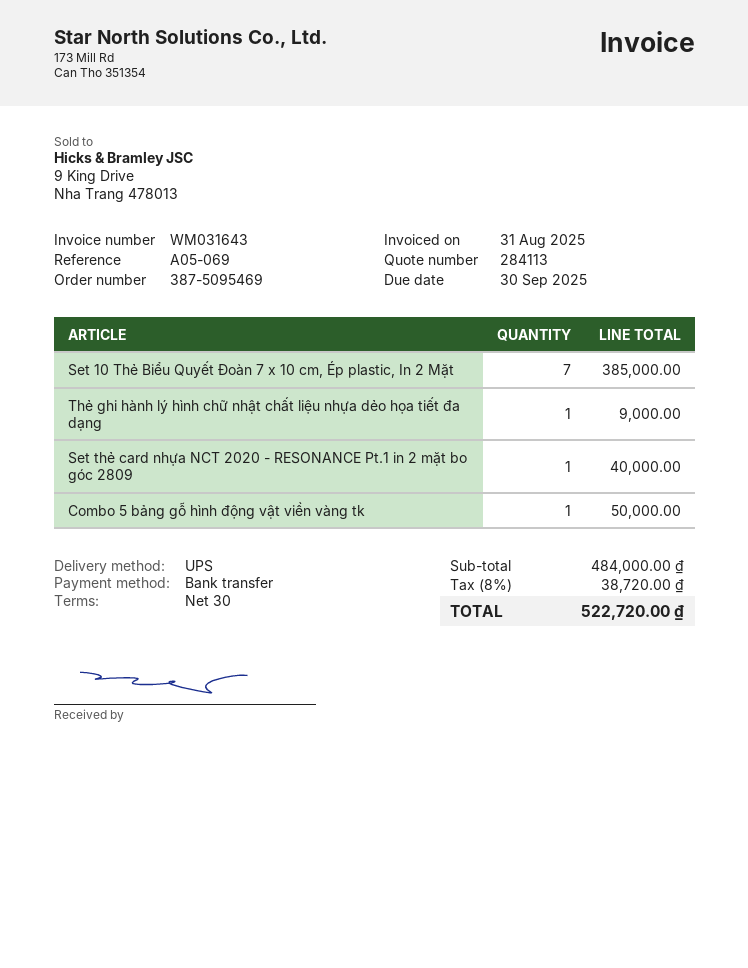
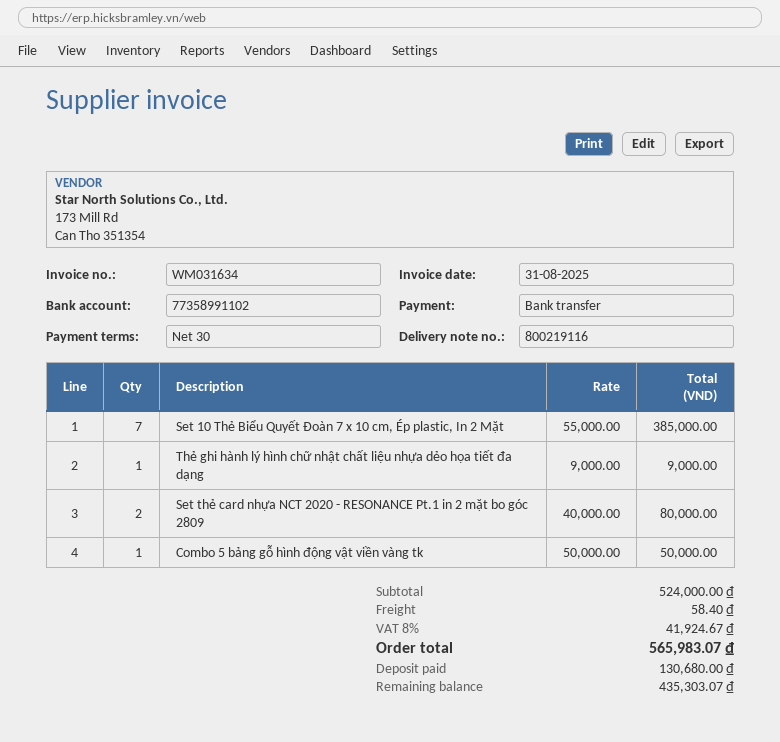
invoice number: WM031643 -> WM031634
Set thẻ card nhựa NCT 2020 - RESONANCE Pt.1 in 2 mặt bo góc 2809: 1 for 40000.00 -> 2 for 80000.00
subtotal: 484000.00 -> 524000.00
shipping: none -> 58.40
tax: 8% = 38720.00 -> 8% = 41924.67
total: 522720.00 -> 565983.07

